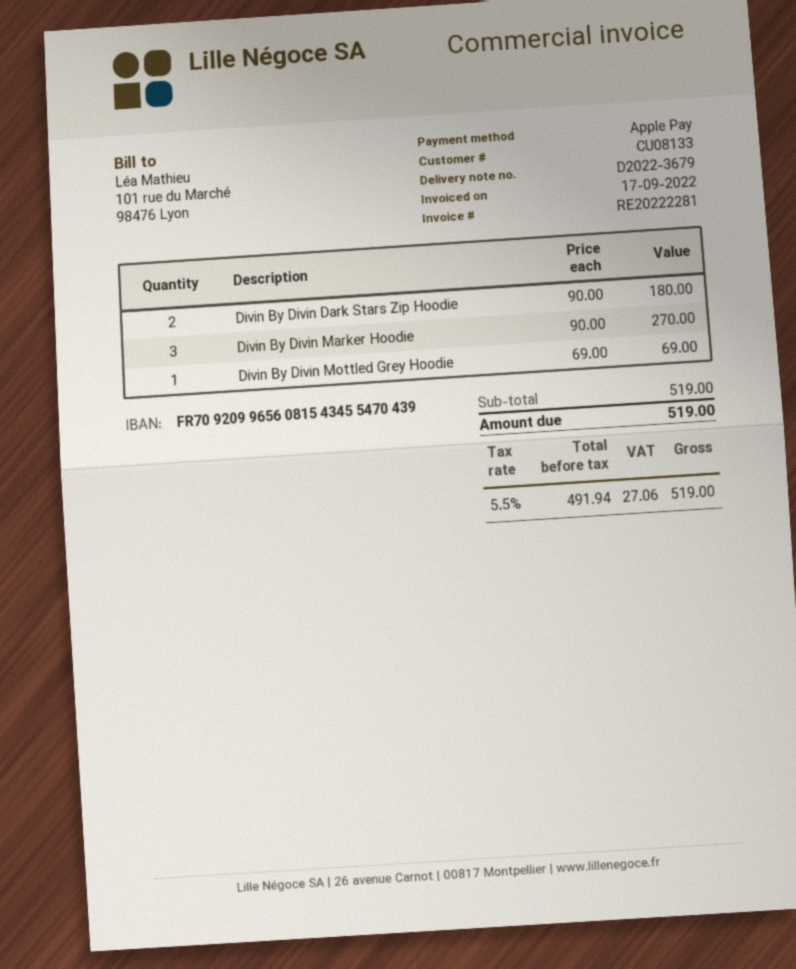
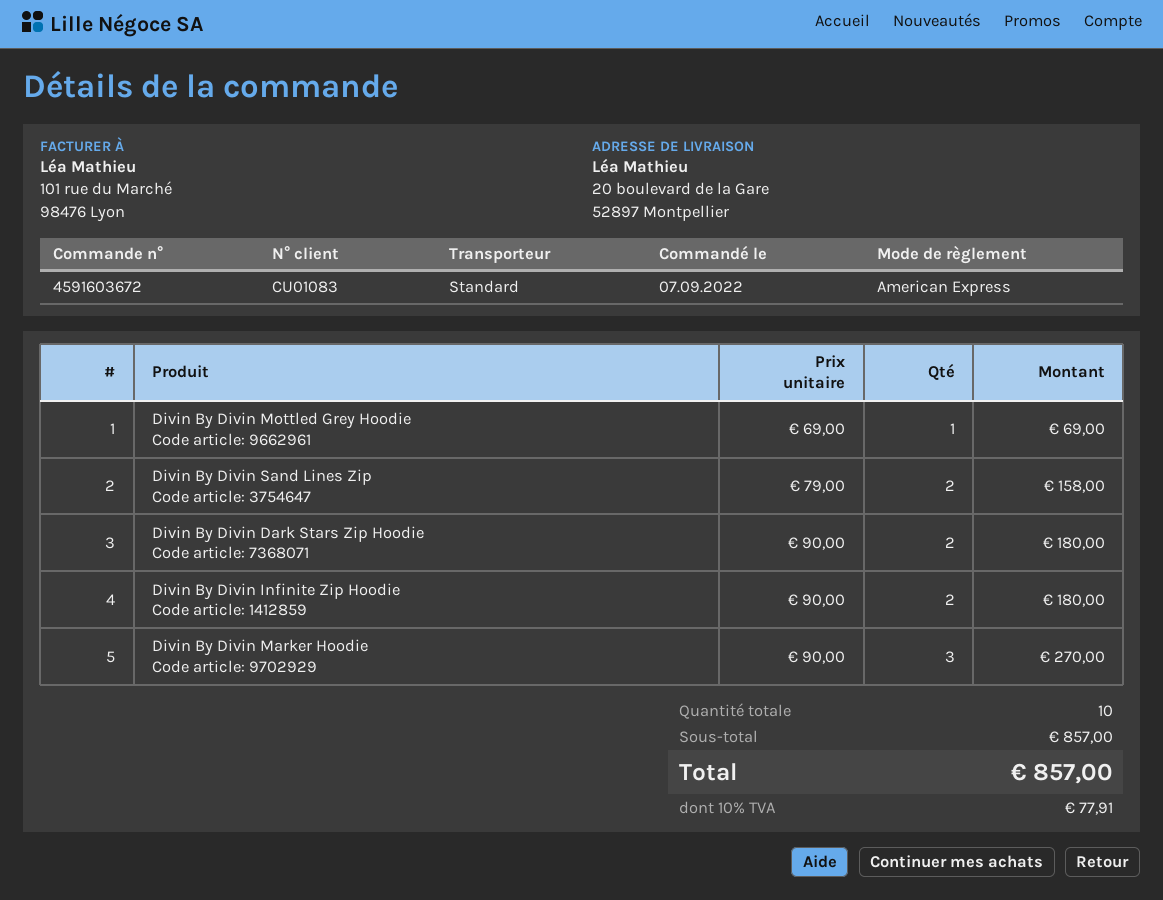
customer number: CU08133 -> CU01083
payment method: Apple Pay -> American Express
Divin By Divin Sand Lines Zip: none -> 2 x 79.00 = 158.00
Divin By Divin Infinite Zip Hoodie: none -> 2 x 90.00 = 180.00
subtotal: 519.00 -> 857.00
tax: 5.5% = 27.06 -> 10% = 77.91
total: 519.00 -> 857.00

